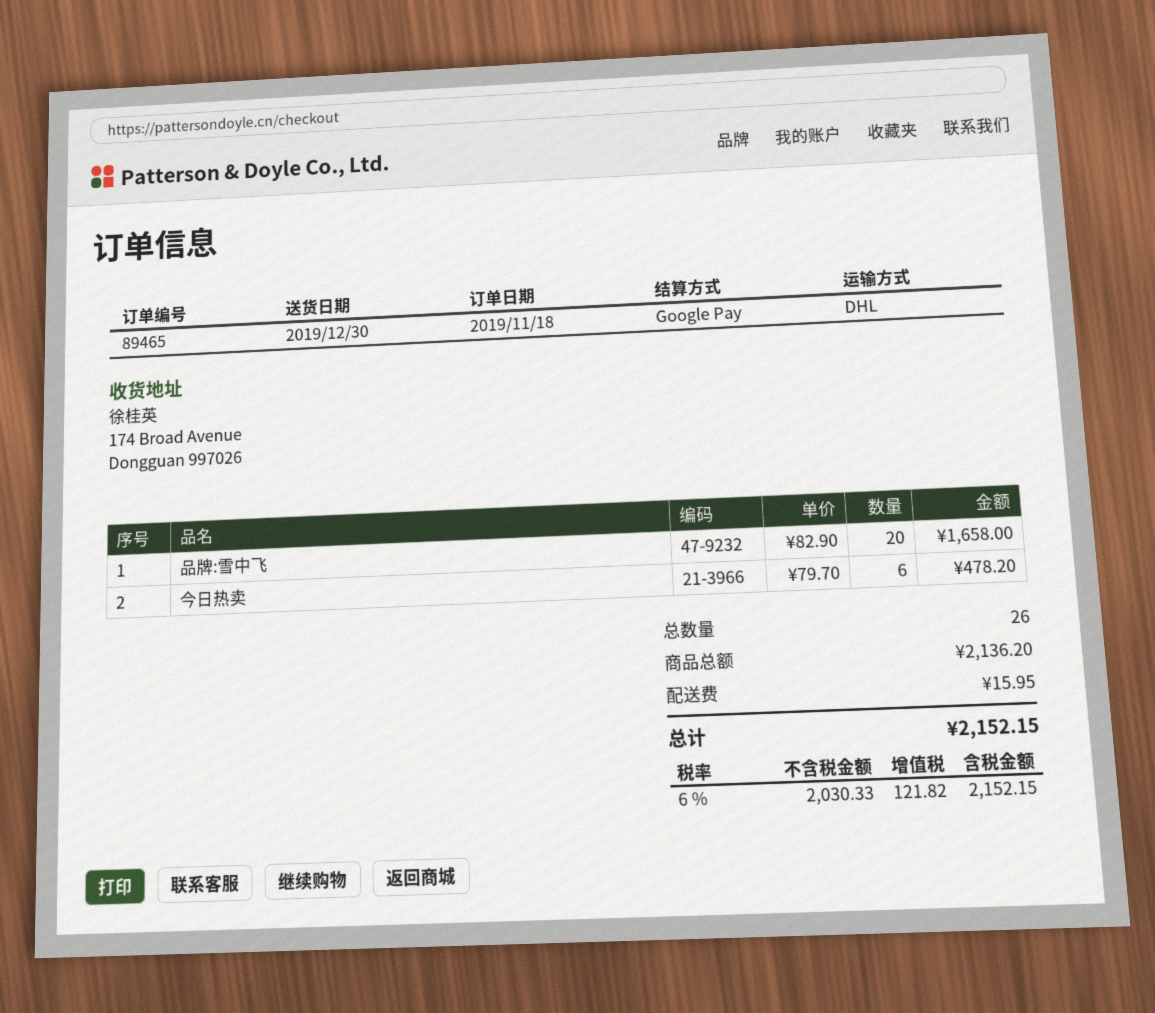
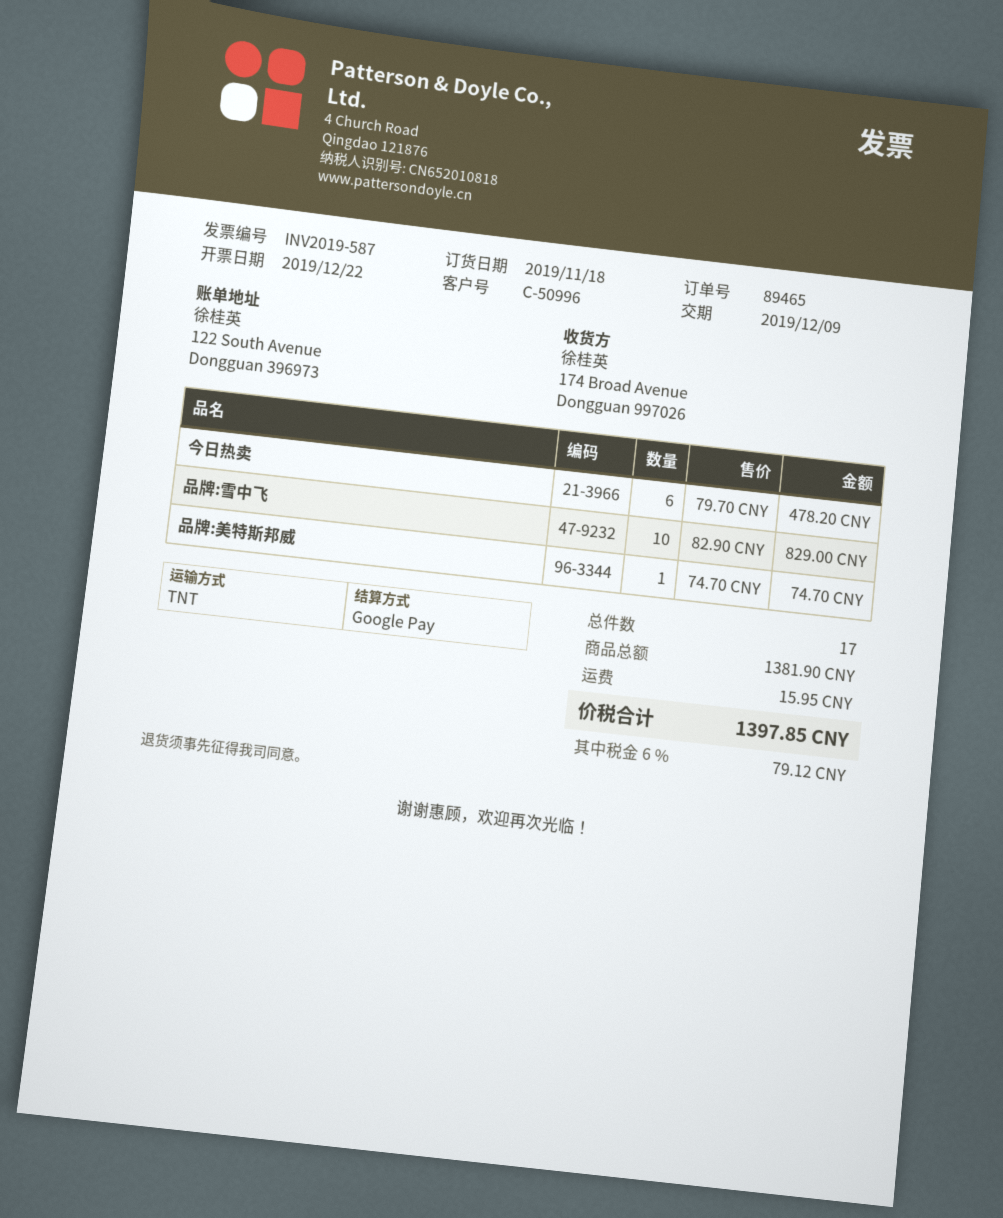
delivery date: 2019-12-30 -> 2019-12-09
shipping method: DHL -> TNT
品牌:雪中飞: 20 x 82.90 = 1658.00 -> 10 x 82.90 = 829.00
品牌:美特斯邦威: none -> 1 x 74.70 = 74.70
total quantity: 26 -> 17
subtotal: 2136.20 -> 1381.90
tax: 6% = 121.82 -> 6% = 79.12
total: 2152.15 -> 1397.85

